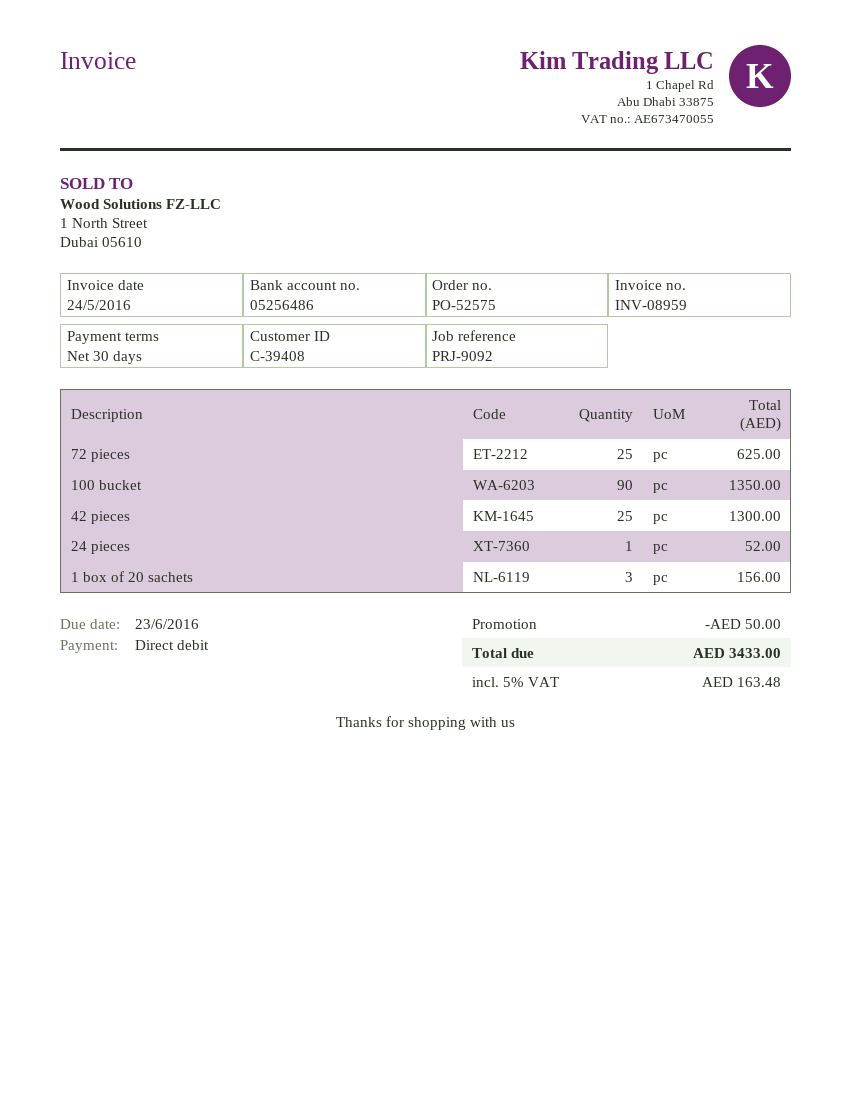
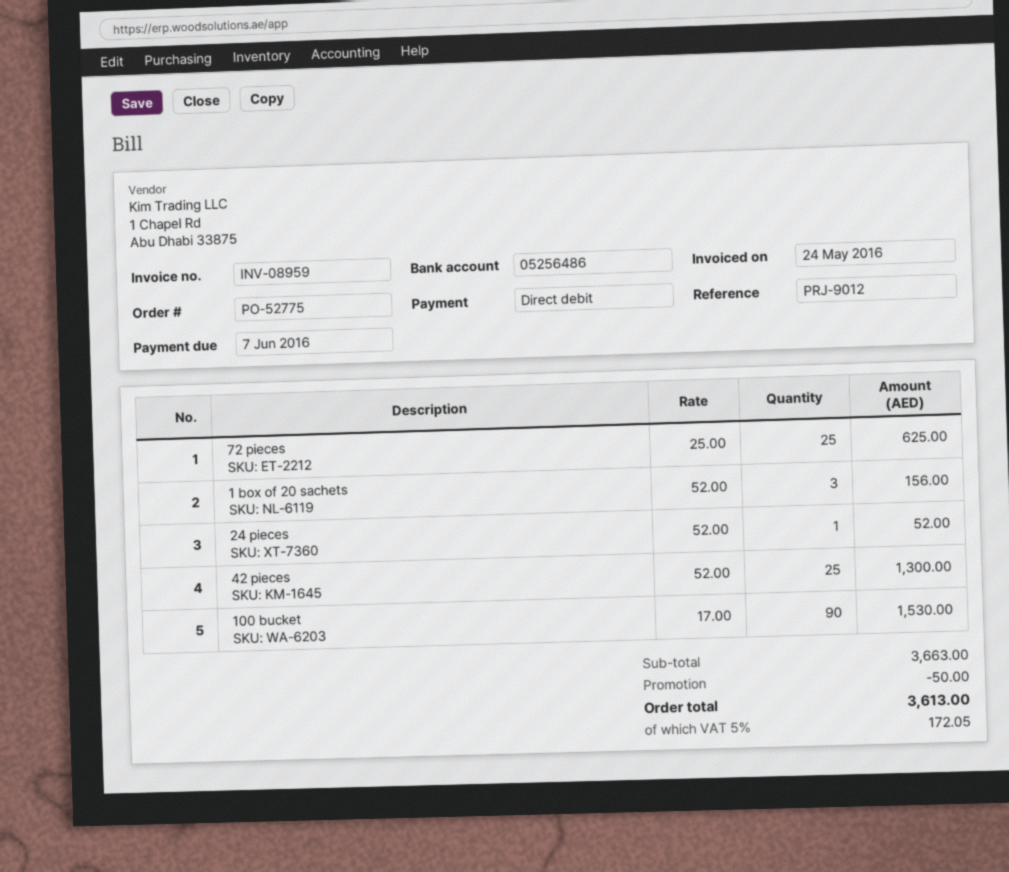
order number: PO-52575 -> PO-52775
due date: 2016-06-23 -> 2016-06-07
reference: PRJ-9092 -> PRJ-9012
100 bucket: 90 for 1350.00 -> 90 for 1530.00
tax: 5% = 163.48 -> 5% = 172.05
total: 3433.00 -> 3613.00

